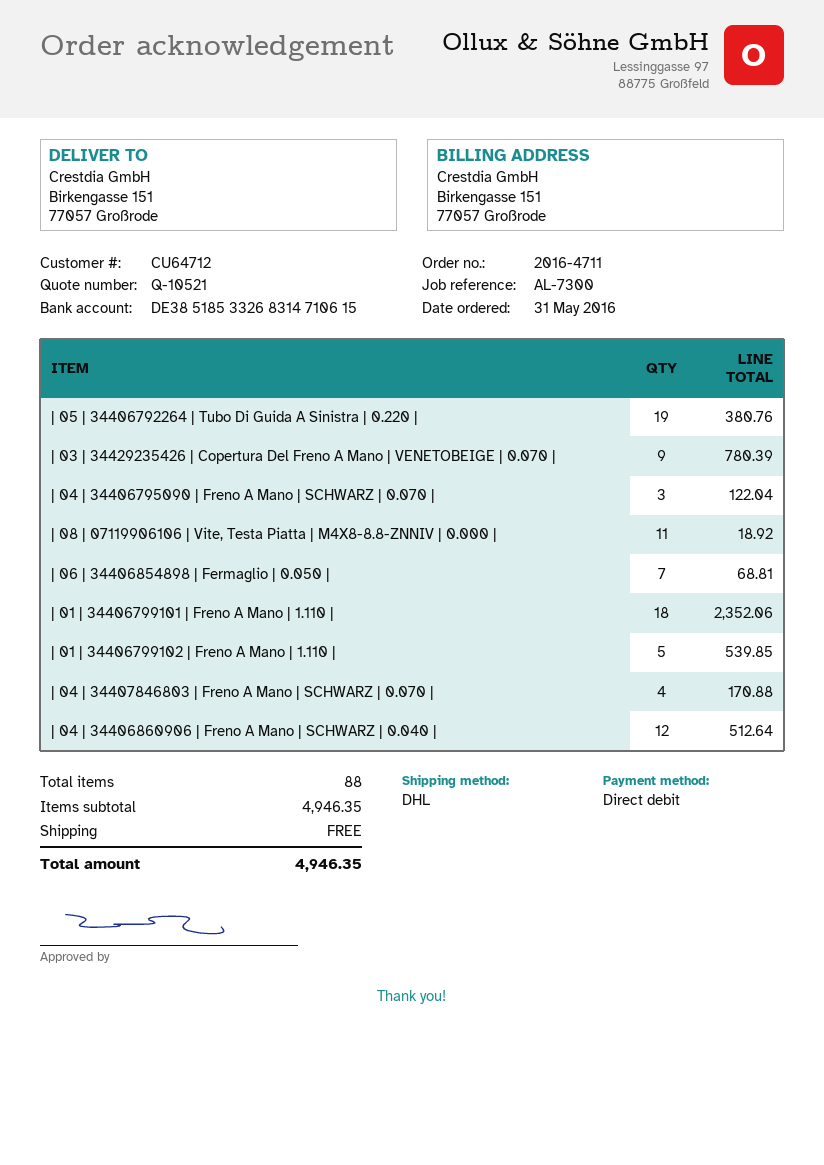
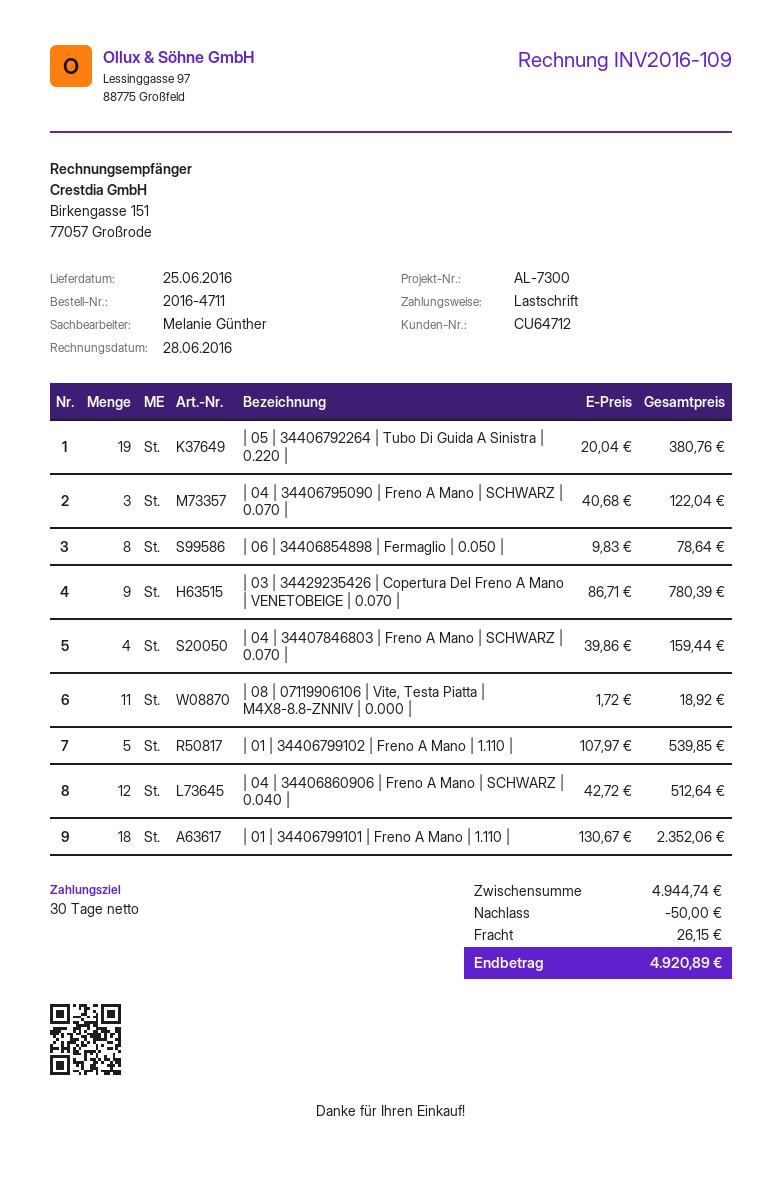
| 06 | 34406854898 | Fermaglio | 0.050 |: 7 for 68.81 -> 8 for 78.64
| 04 | 34407846803 | Freno A Mano | SCHWARZ | 0.070 |: 4 for 170.88 -> 4 for 159.44
subtotal: 4946.35 -> 4944.74
discount: none -> 50.00
shipping: 0.00 -> 26.15
total: 4946.35 -> 4920.89

